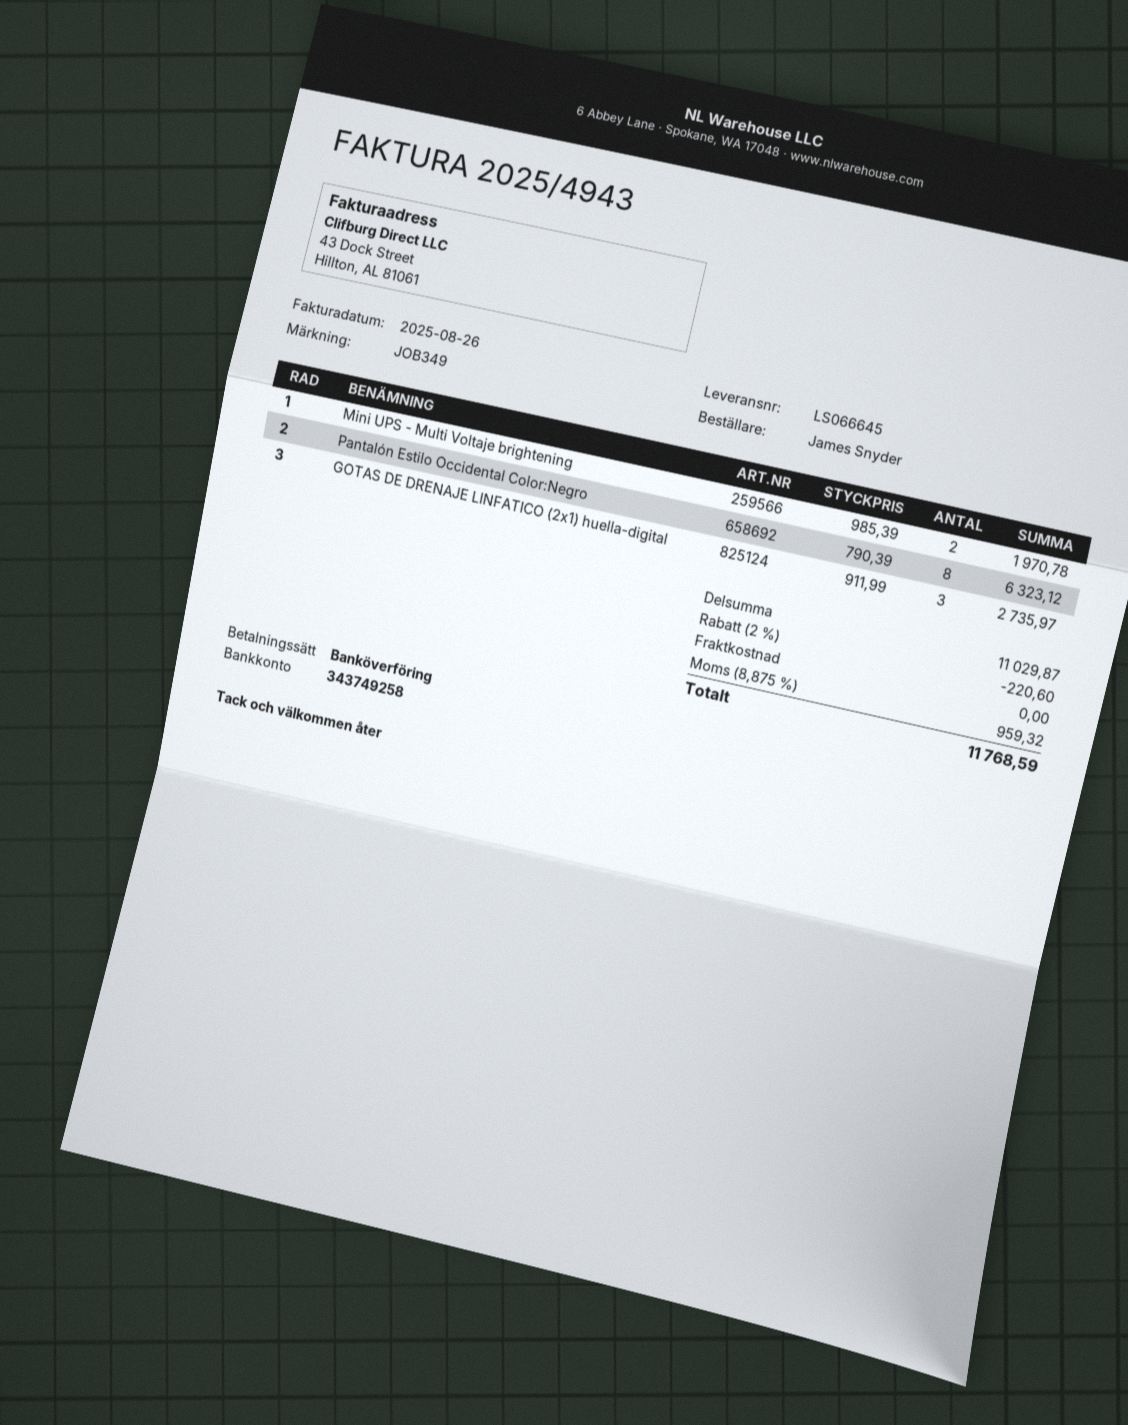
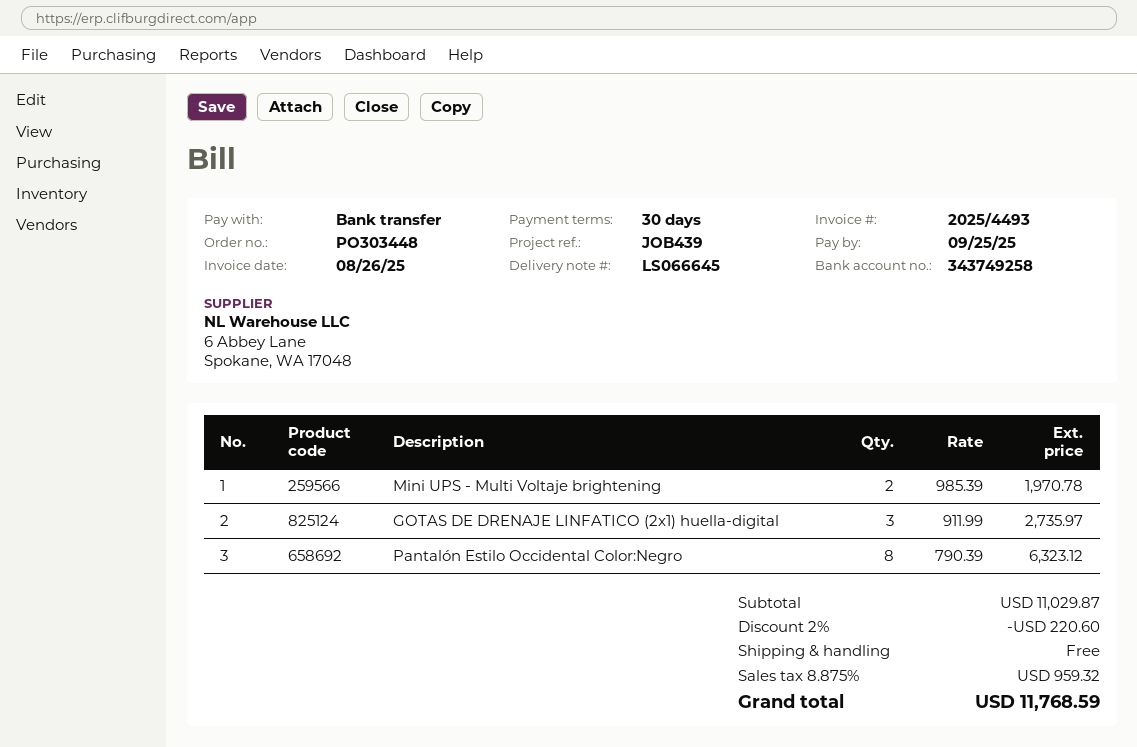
invoice number: 2025/4943 -> 2025/4493
reference: JOB349 -> JOB439

